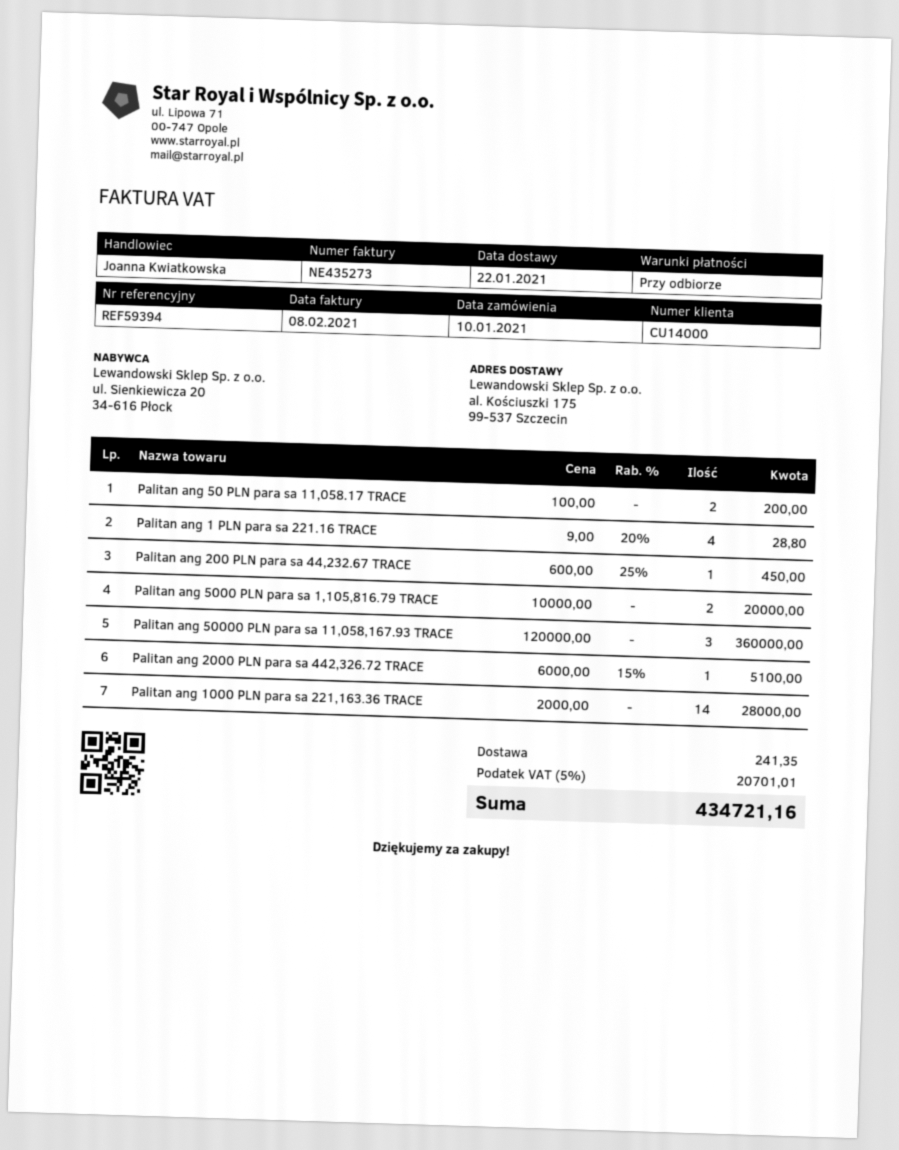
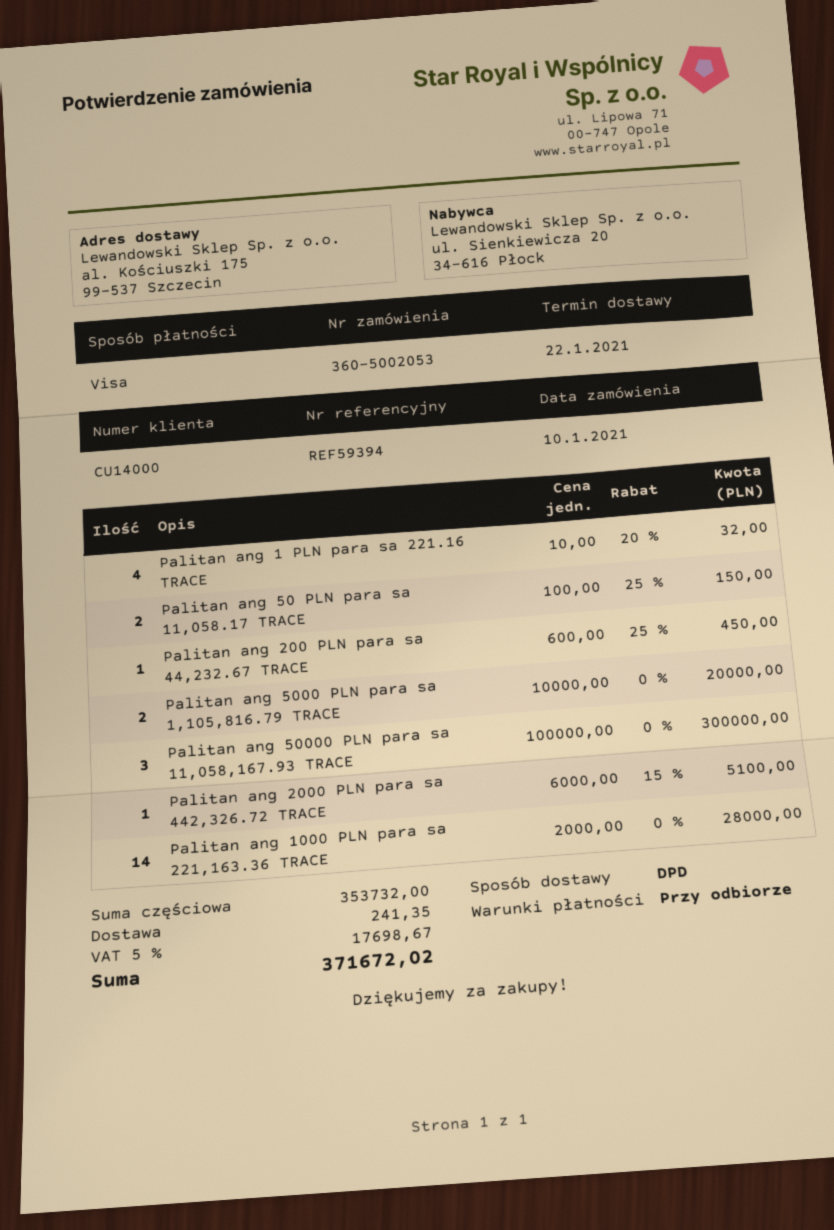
Palitan ang 50 PLN para sa 11,058.17 TRACE: 2 x 100.00 = 200.00 -> 2 x 100.00 - 25% = 150.00
Palitan ang 1 PLN para sa 221.16 TRACE: 4 x 9.00 - 20% = 28.80 -> 4 x 10.00 - 20% = 32.00
Palitan ang 50000 PLN para sa 11,058,167.93 TRACE: 3 x 120000.00 = 360000.00 -> 3 x 100000.00 = 300000.00
tax: 5% = 20701.01 -> 5% = 17698.67
total: 434721.16 -> 371672.02

